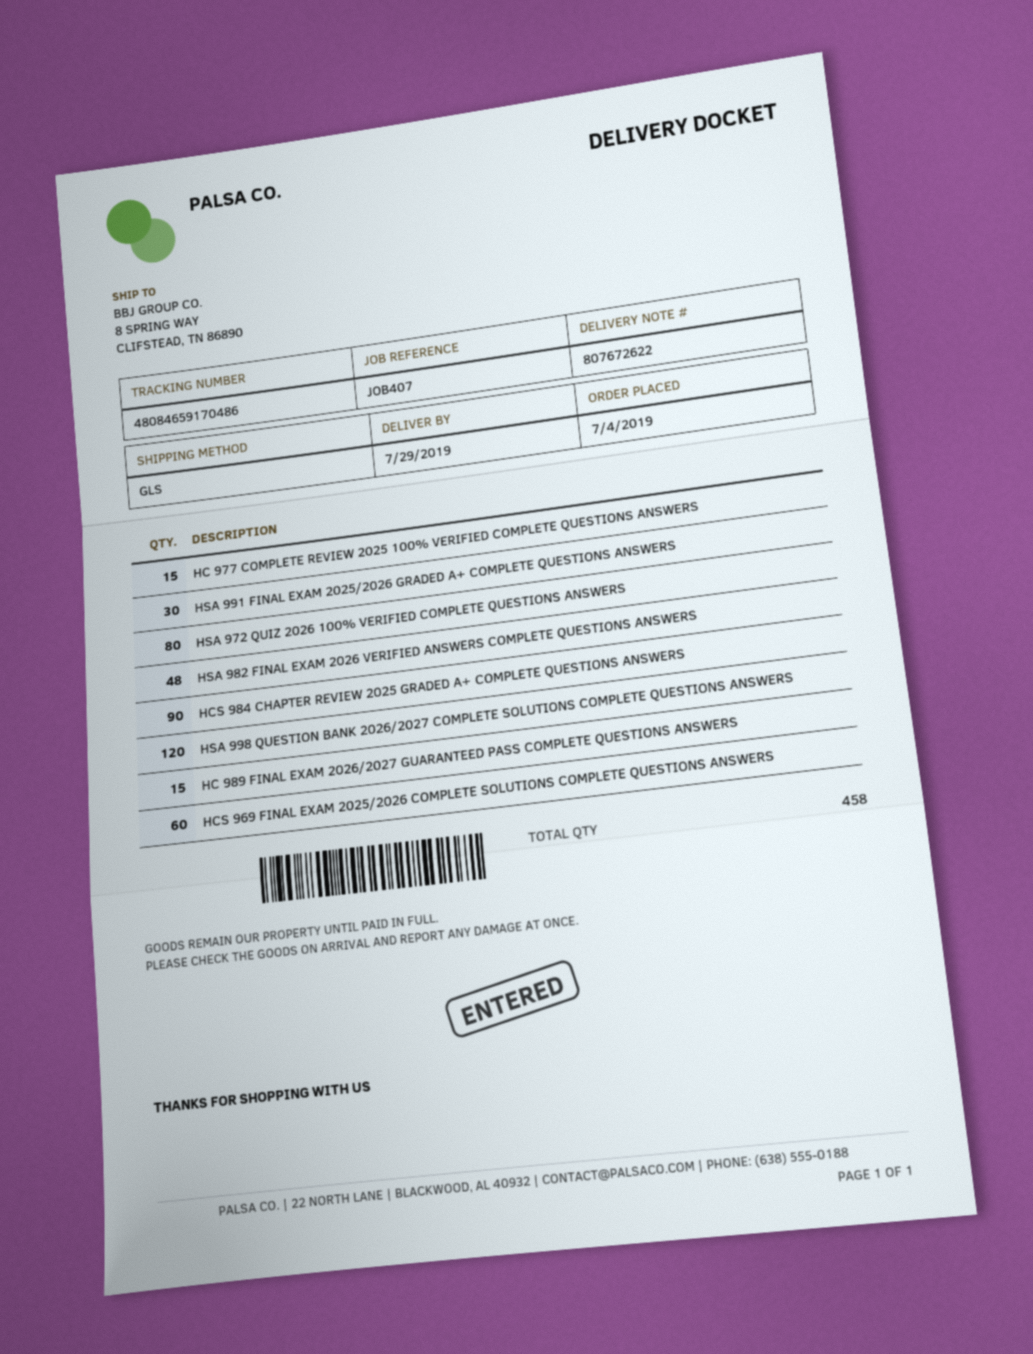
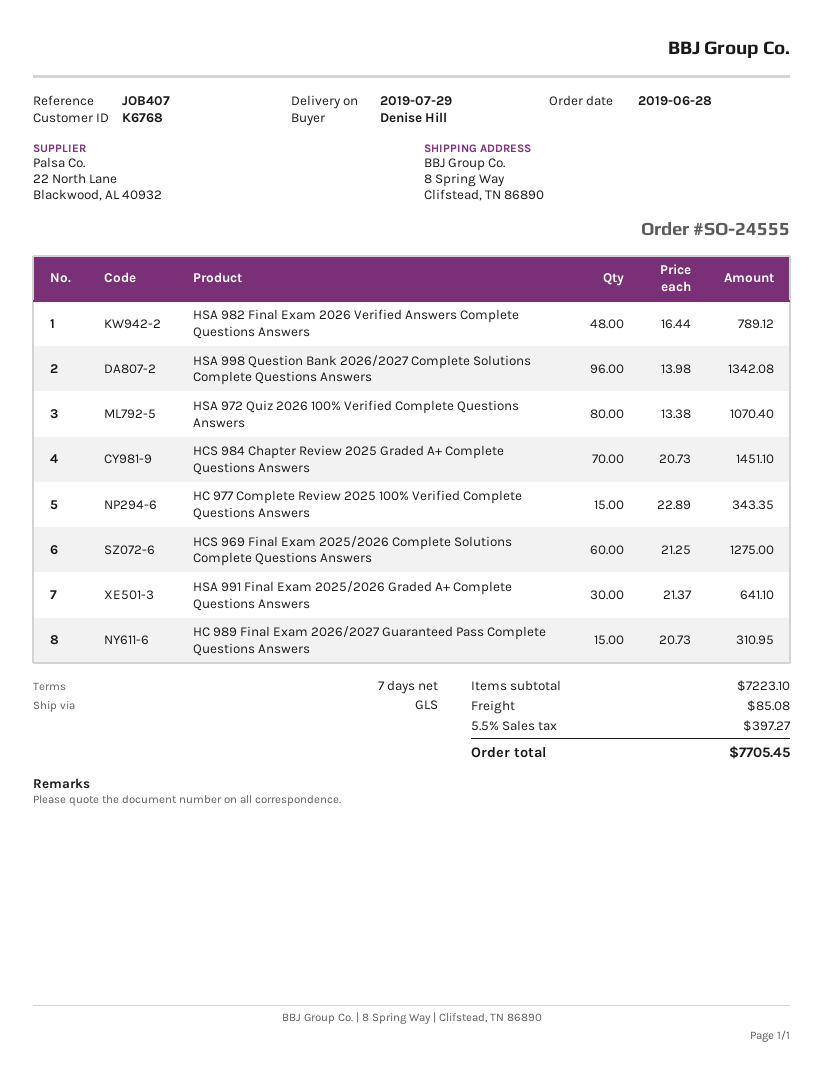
order date: 2019-07-04 -> 2019-06-28
HCS 984 CHAPTER REVIEW 2025 GRADED A+ COMPLETE QUESTIONS ANSWERS: 90 -> 70
HSA 998 QUESTION BANK 2026/2027 COMPLETE SOLUTIONS COMPLETE QUESTIONS ANSWERS: 120 -> 96

